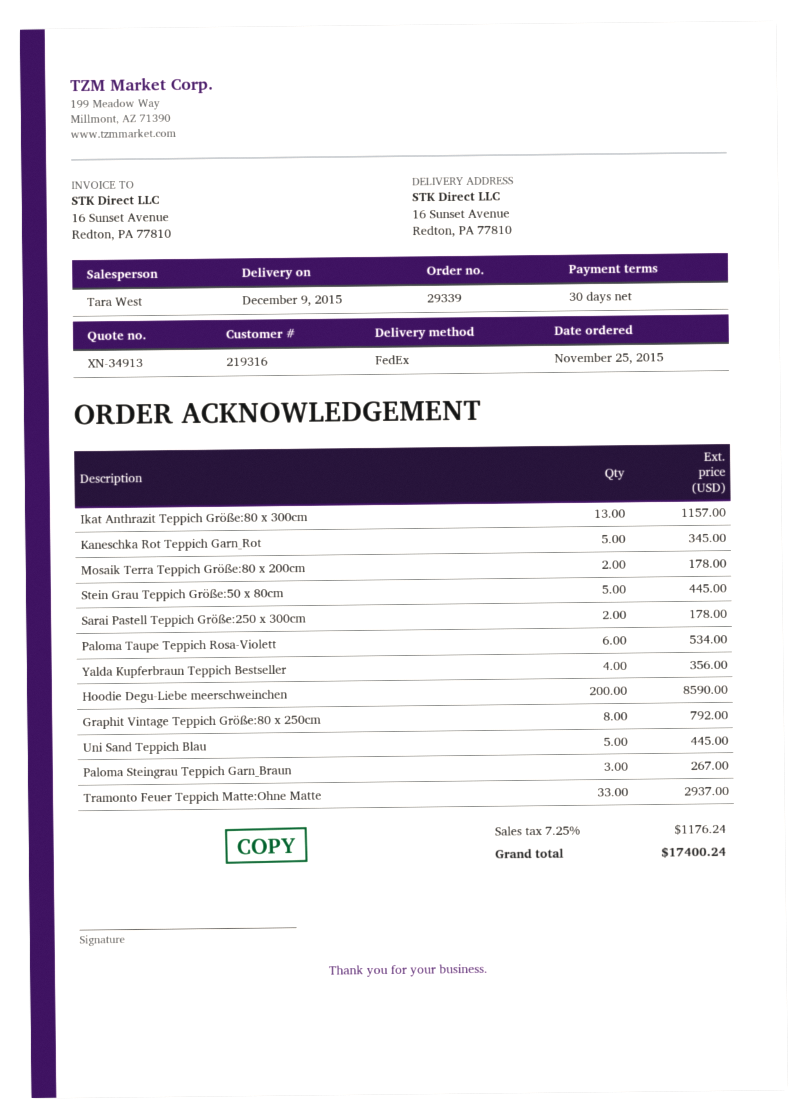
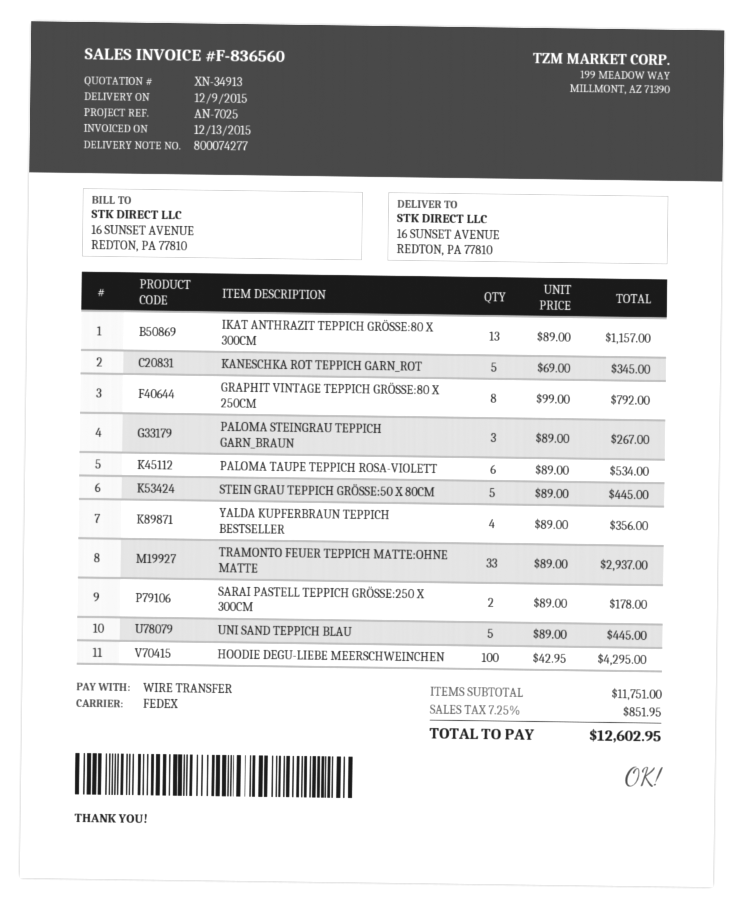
Mosaik Terra Teppich Größe:80 x 200cm: 2 for 178.00 -> none
Hoodie Degu-Liebe meerschweinchen: 200 for 8590.00 -> 100 for 4295.00
tax: 7.25% = 1176.24 -> 7.25% = 851.95
total: 17400.24 -> 12602.95

